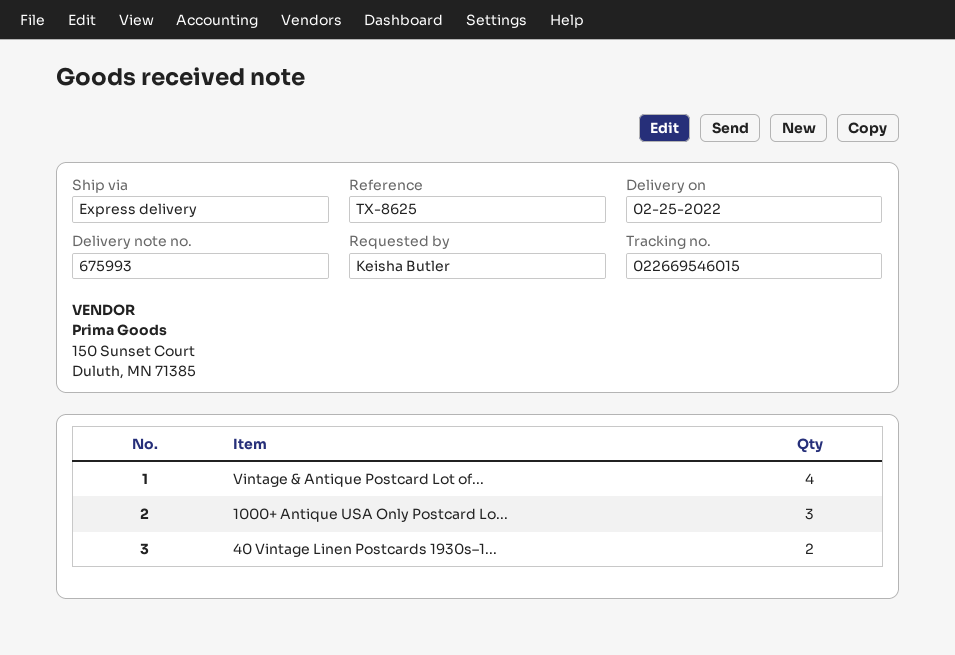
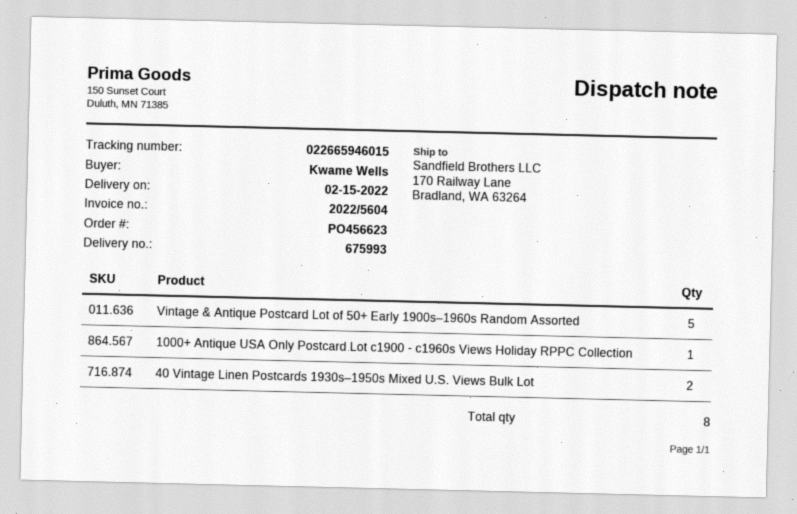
delivery date: 2022-02-25 -> 2022-02-15
ordered by: Keisha Butler -> Kwame Wells
tracking number: 022669546015 -> 022665946015
Vintage & Antique Postcard Lot of...: 4 -> 5
1000+ Antique USA Only Postcard Lo...: 3 -> 1

